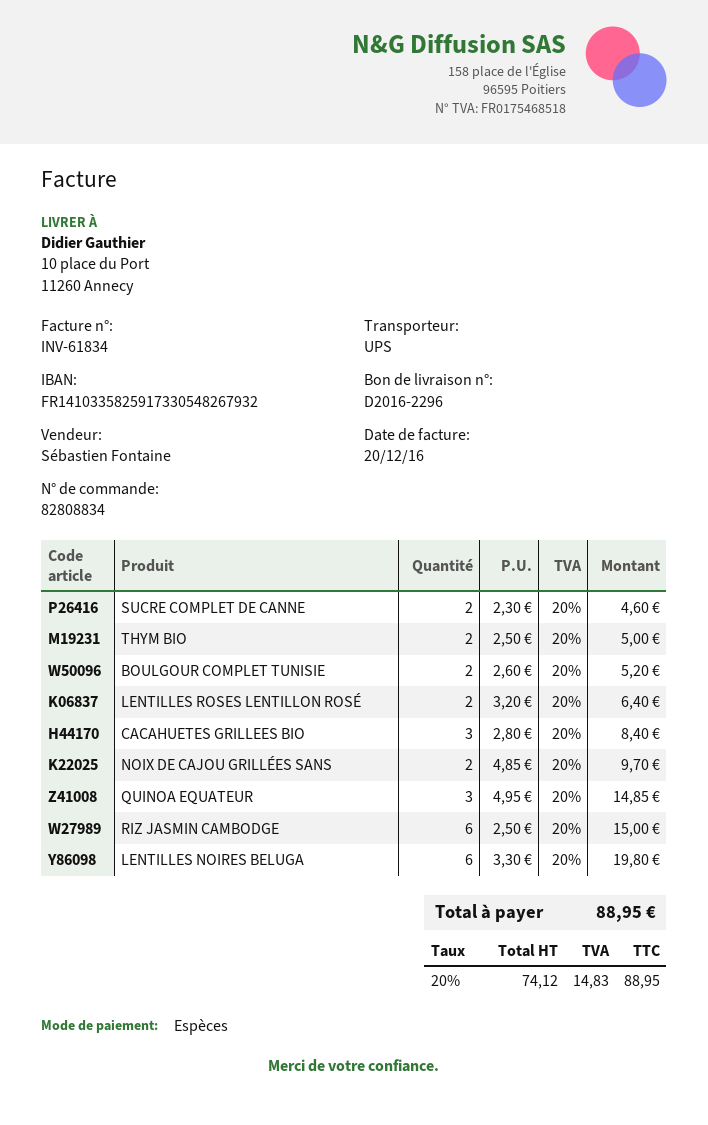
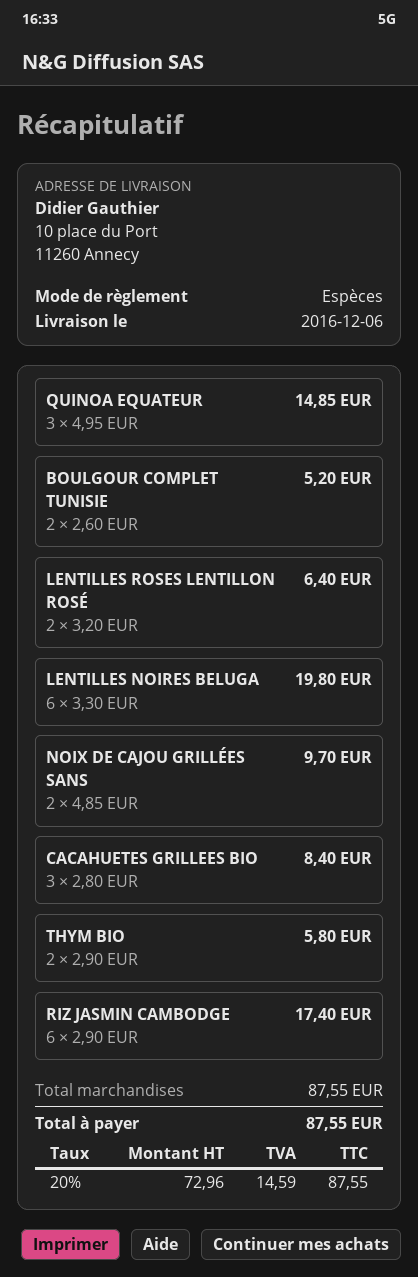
SUCRE COMPLET DE CANNE: 2 x 2.30 = 4.60 -> none
THYM BIO: 2 x 2.50 = 5.00 -> 2 x 2.90 = 5.80
RIZ JASMIN CAMBODGE: 6 x 2.50 = 15.00 -> 6 x 2.90 = 17.40
net: 74.12 -> 72.96
tax: 20% = 14.83 -> 20% = 14.59
total: 88.95 -> 87.55

